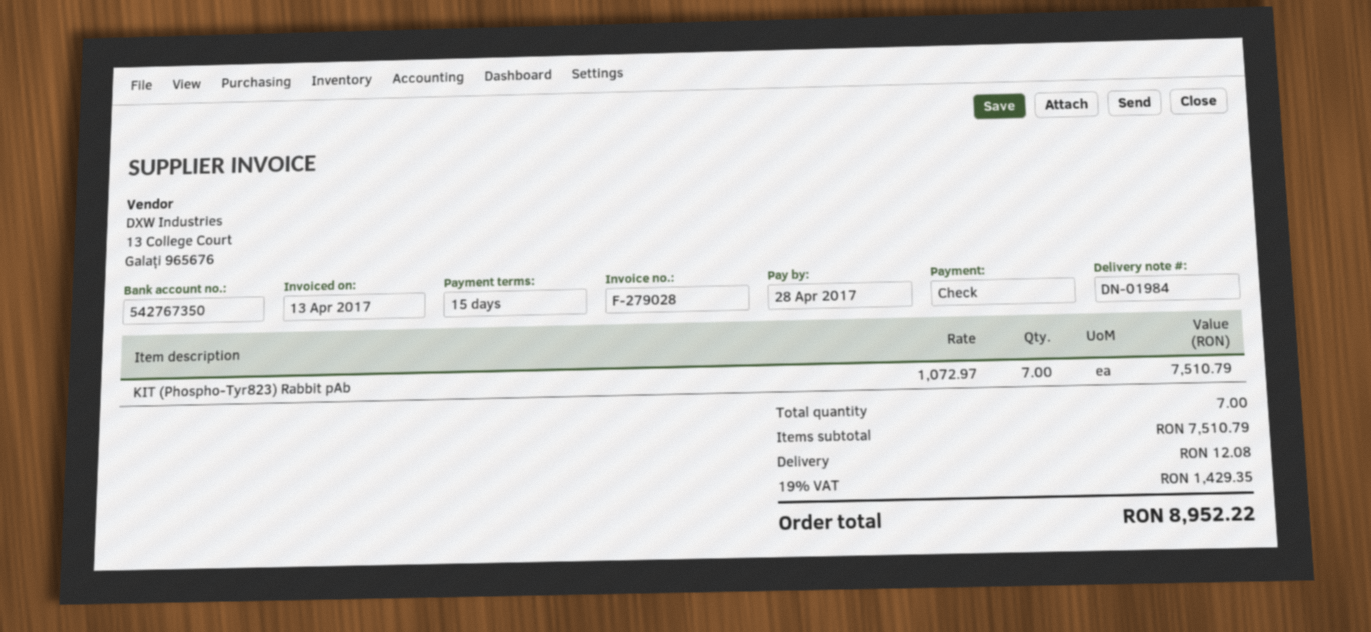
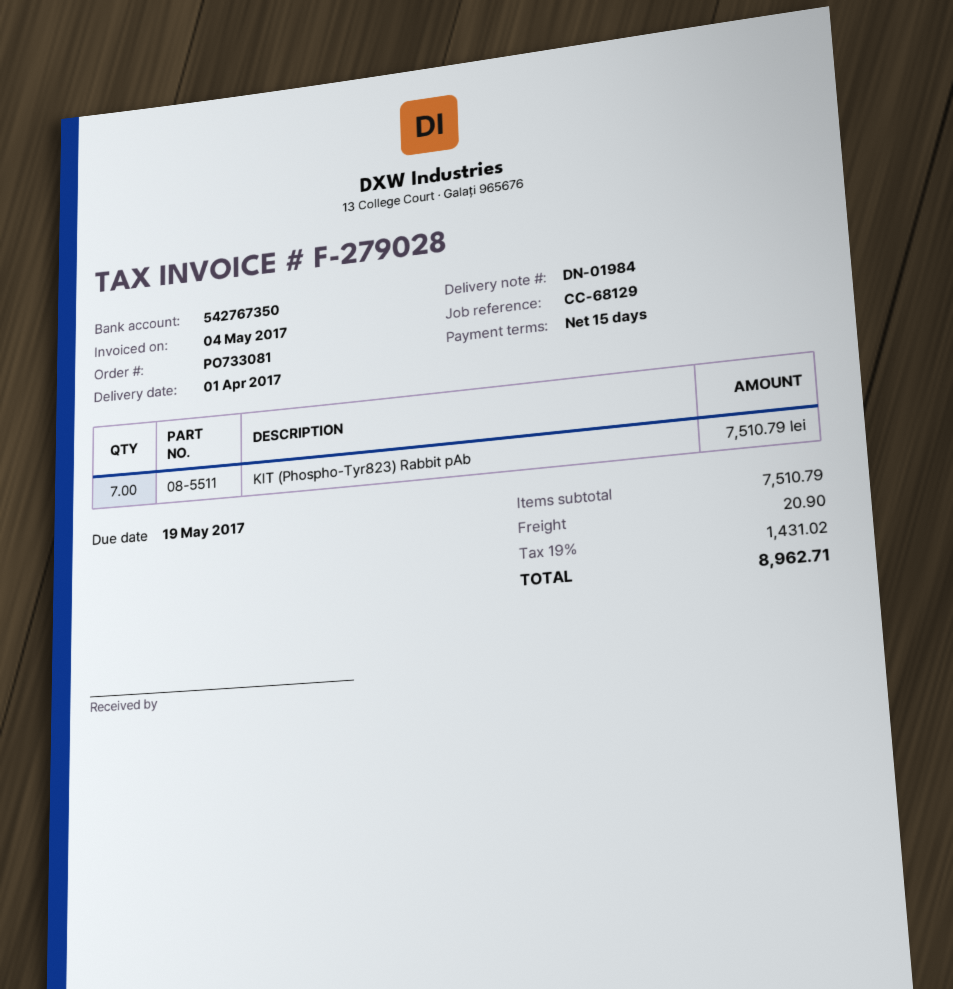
invoice date: 2017-04-13 -> 2017-05-04
due date: 2017-04-28 -> 2017-05-19
shipping: 12.08 -> 20.90
tax: 19% = 1429.35 -> 19% = 1431.02
total: 8952.22 -> 8962.71

